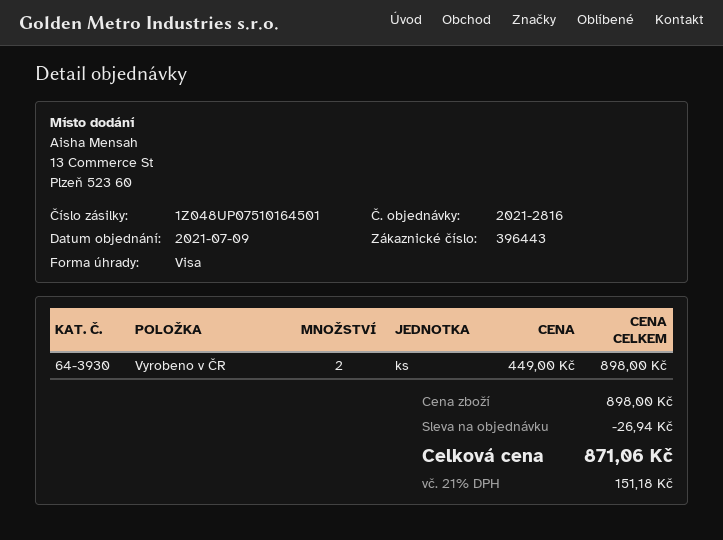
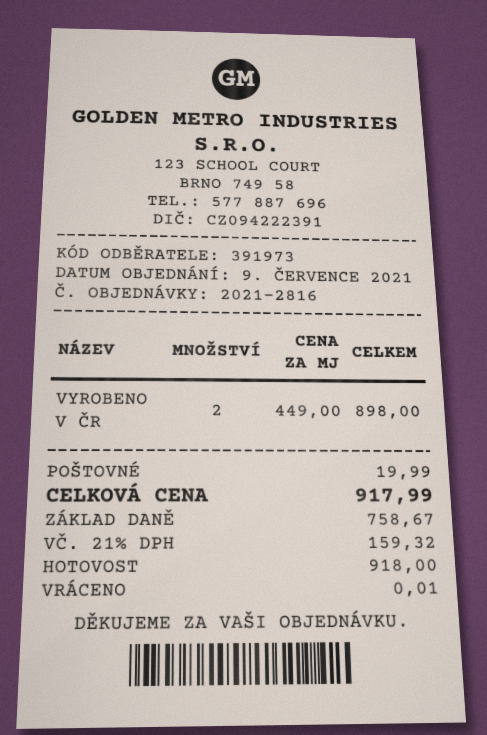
customer number: 396443 -> 391973
payment method: Visa -> cash
discount: 26.94 -> none
shipping: none -> 19.99
tax: 21% = 151.18 -> 21% = 159.32
total: 871.06 -> 917.99

